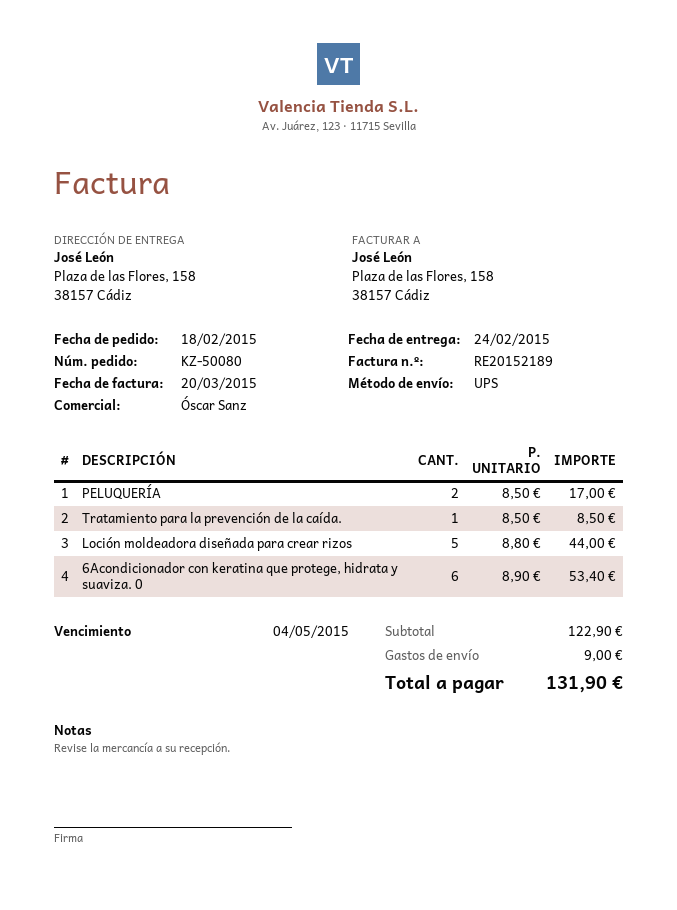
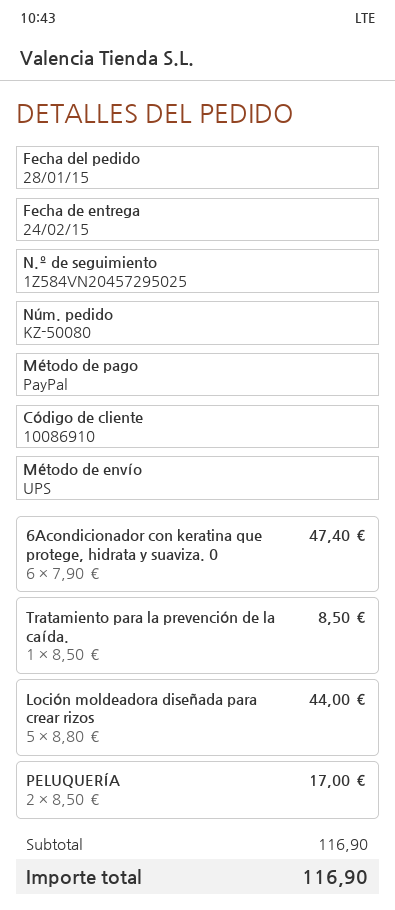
order date: 2015-02-18 -> 2015-01-28
6Acondicionador con keratina que protege, hidrata y suaviza. 0: 6 x 8.90 = 53.40 -> 6 x 7.90 = 47.40
subtotal: 122.90 -> 116.90
shipping: 9.00 -> none
total: 131.90 -> 116.90

